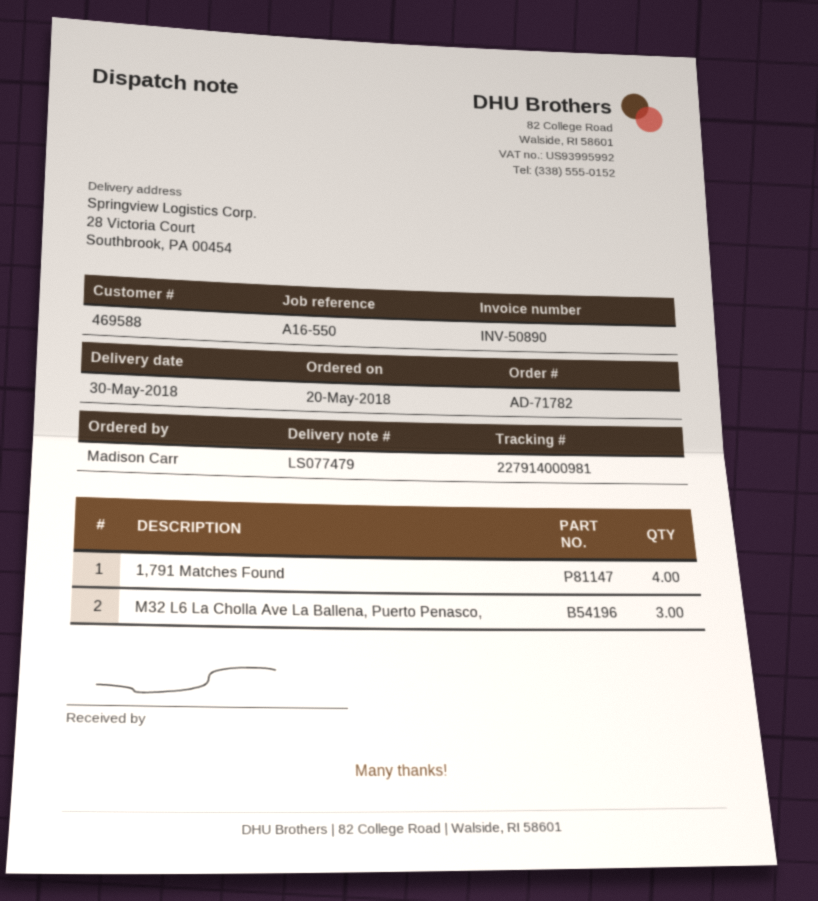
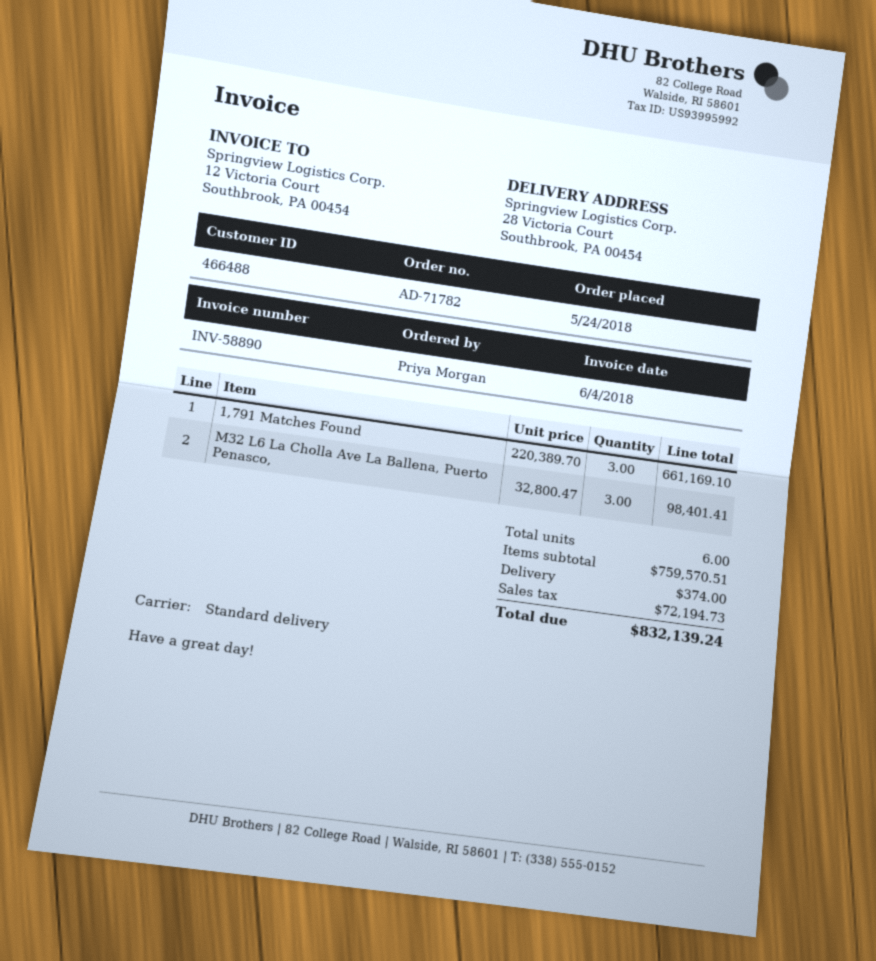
order date: 2018-05-20 -> 2018-05-24
invoice number: INV-50890 -> INV-58890
customer number: 469588 -> 466488
ordered by: Madison Carr -> Priya Morgan
1,791 Matches Found: 4 -> 3

